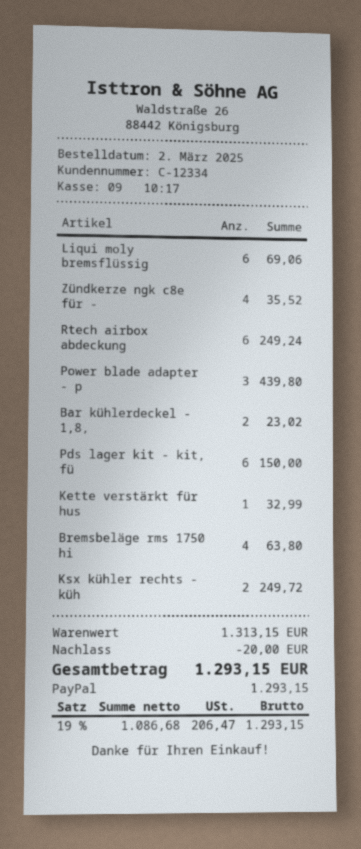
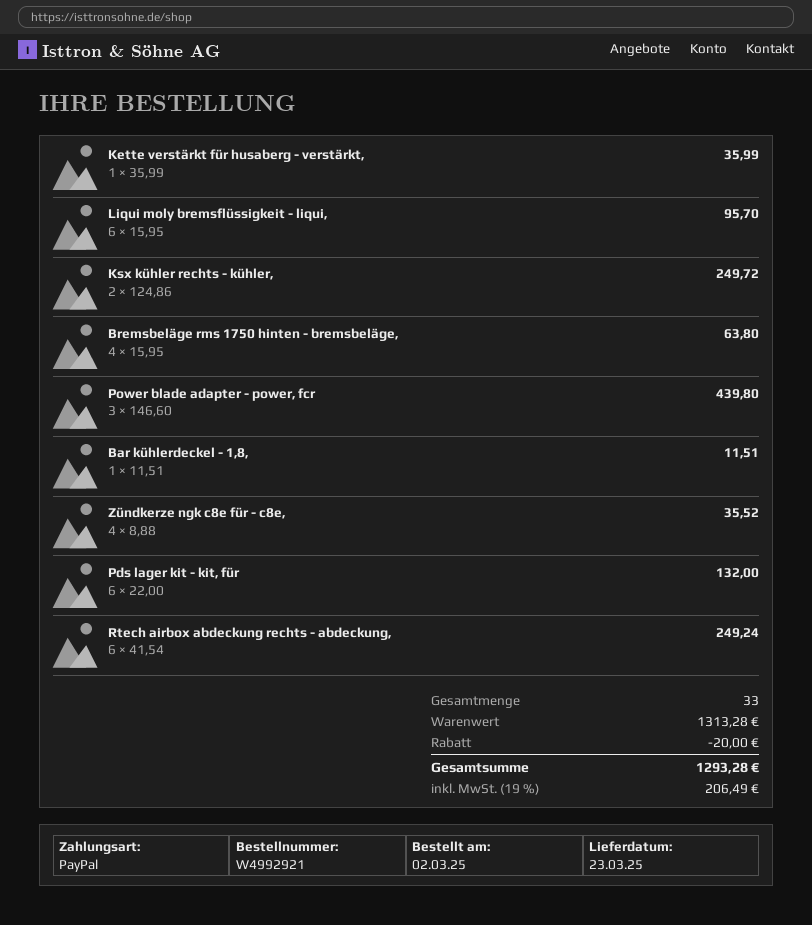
Liqui moly bremsflüssig: 6 for 69.06 -> 6 for 95.70
Bar kühlerdeckel - 1,8,: 2 for 23.02 -> 1 for 11.51
Pds lager kit - kit, fü: 6 for 150.00 -> 6 for 132.00
Kette verstärkt für hus: 1 for 32.99 -> 1 for 35.99
subtotal: 1313.15 -> 1313.28
tax: 19% = 206.47 -> 19% = 206.49
total: 1293.15 -> 1293.28

